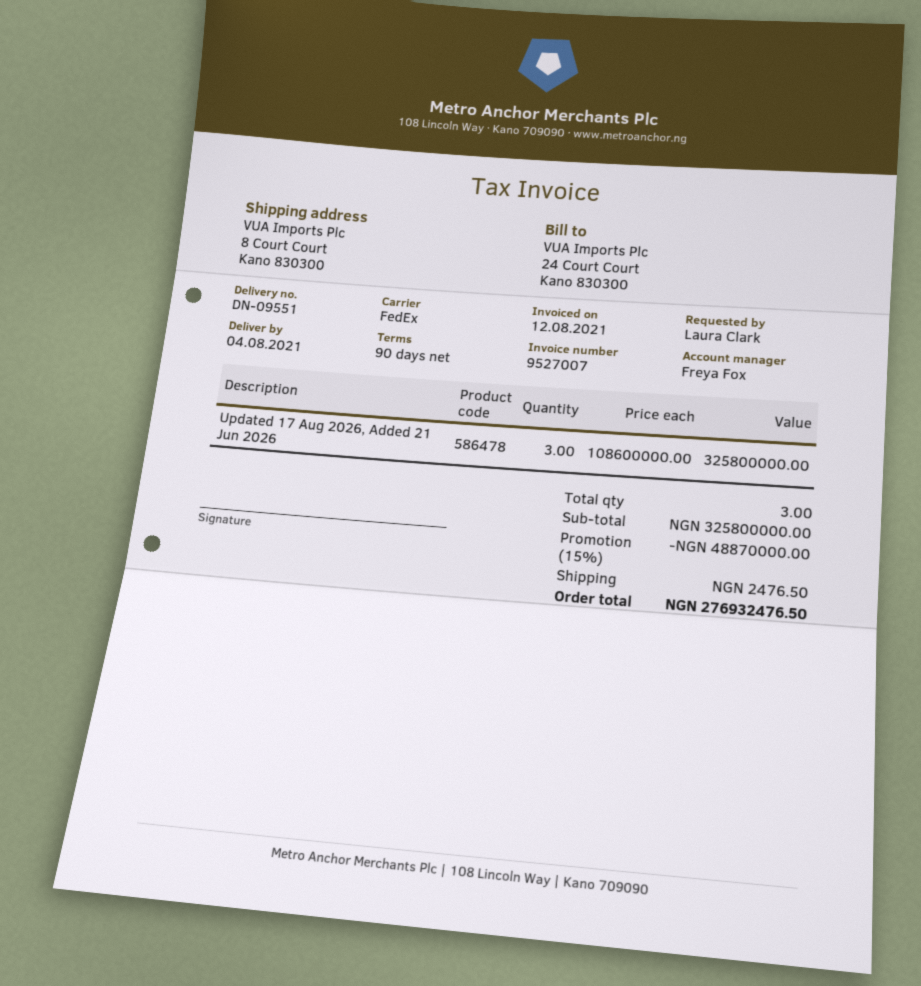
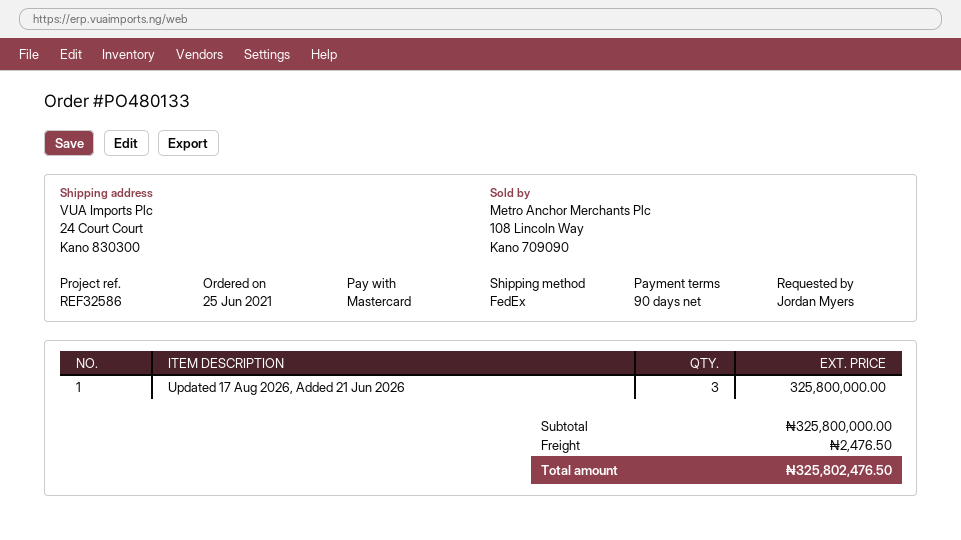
ordered by: Laura Clark -> Jordan Myers
ship to: 8 Court Court, Kano 830300 -> 24 Court Court, Kano 830300
discount: 15% = 48870000.00 -> none
total: 276932476.50 -> 325802476.50

